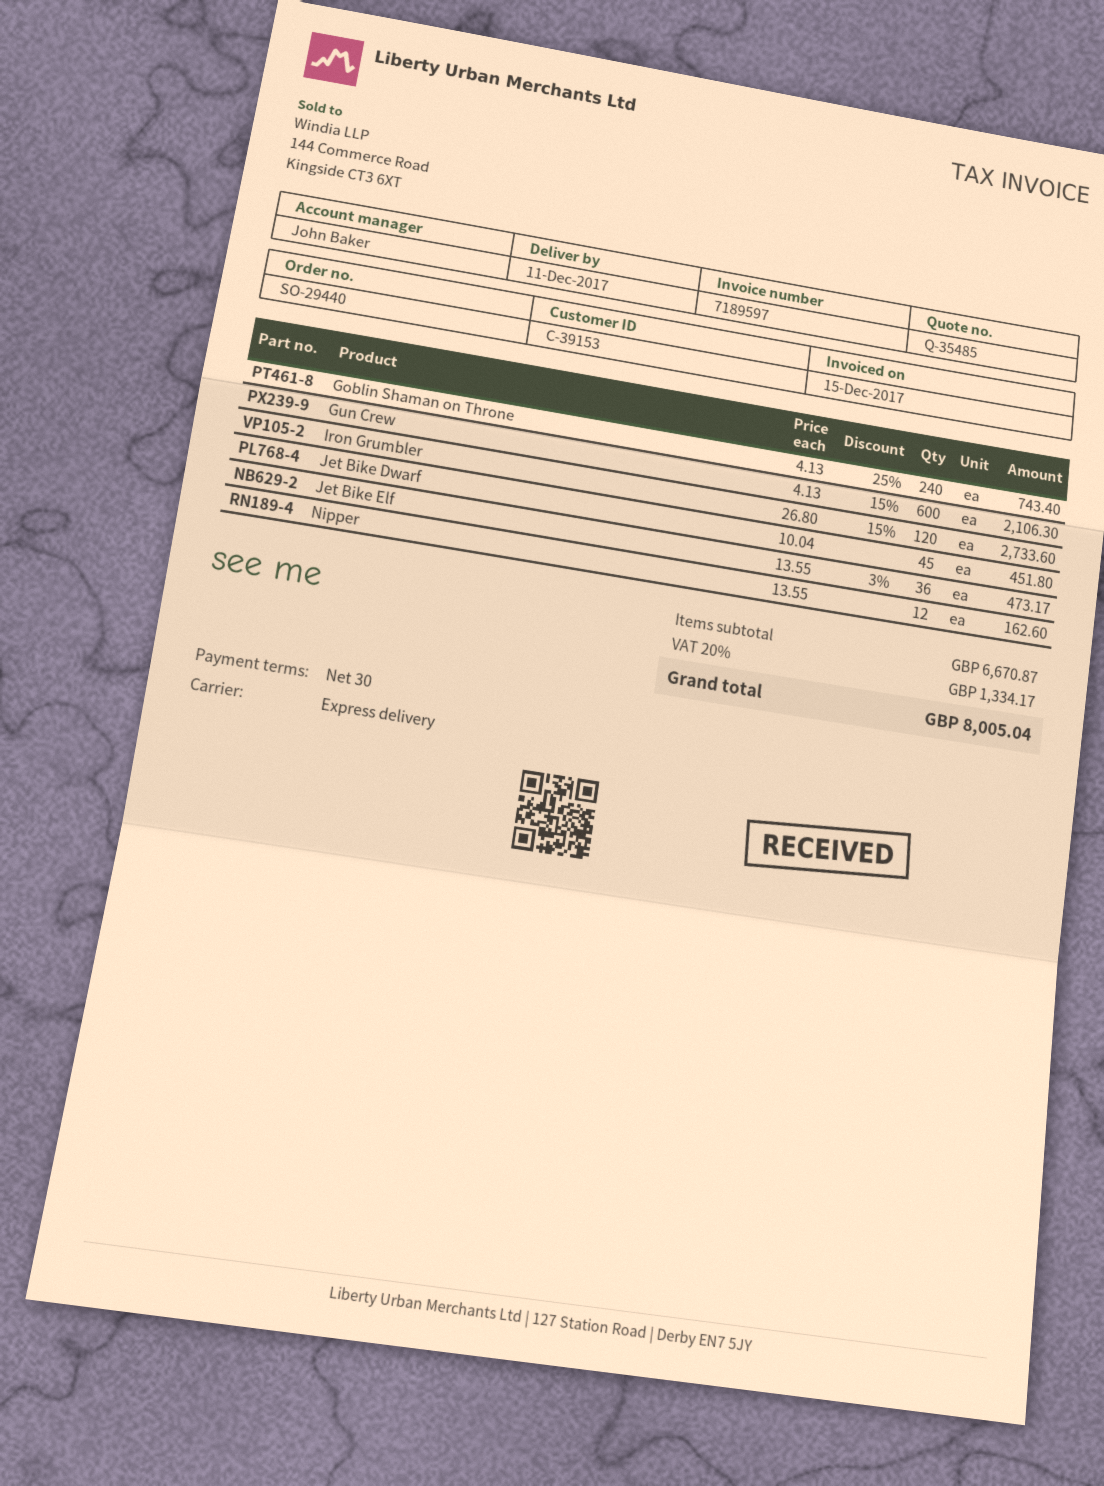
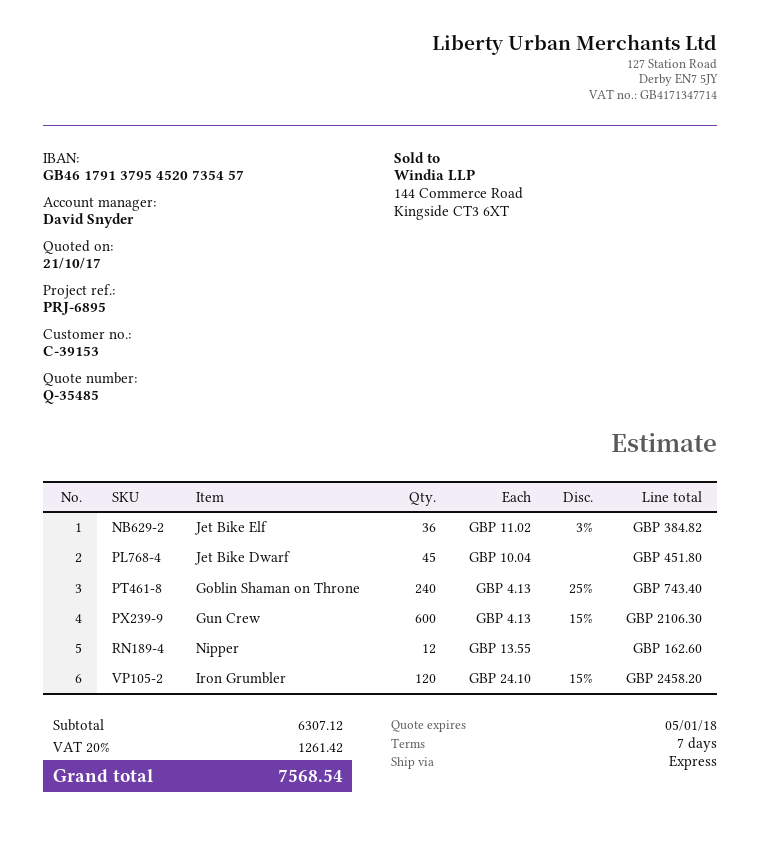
payment terms: 30 days -> 7 days
sales rep: John Baker -> David Snyder
Iron Grumbler: 120 x 26.80 - 15% = 2733.60 -> 120 x 24.10 - 15% = 2458.20
Jet Bike Elf: 36 x 13.55 - 3% = 473.17 -> 36 x 11.02 - 3% = 384.82
subtotal: 6670.87 -> 6307.12
tax: 20% = 1334.17 -> 20% = 1261.42
total: 8005.04 -> 7568.54

